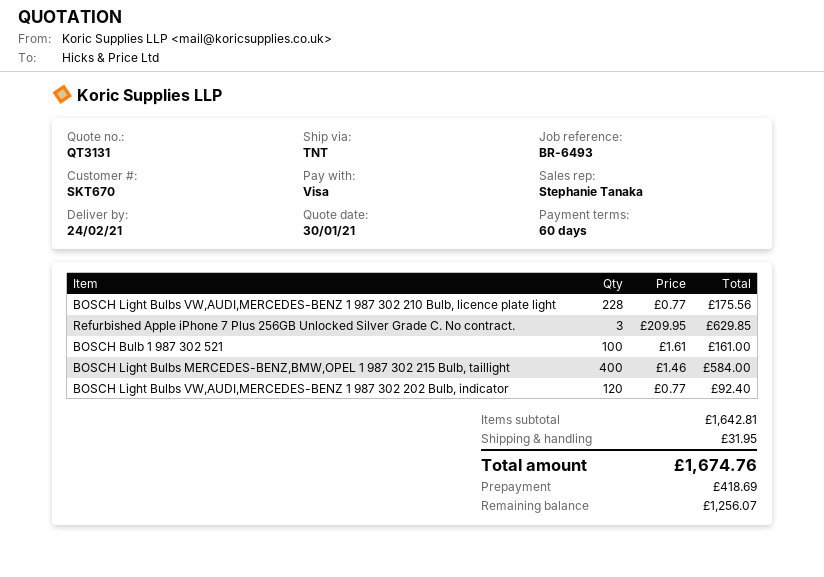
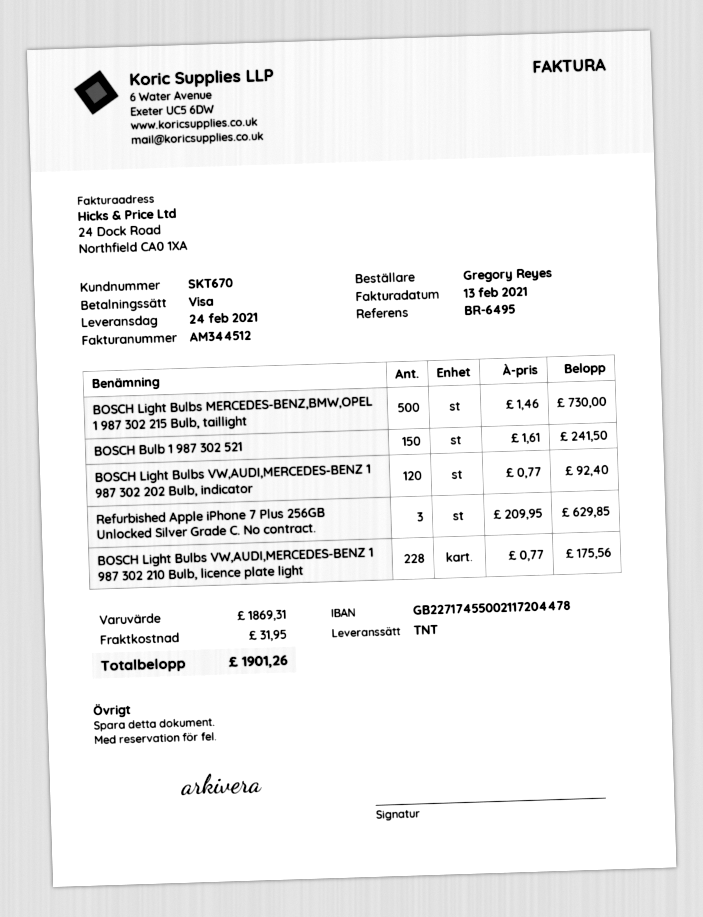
reference: BR-6493 -> BR-6495
BOSCH Bulb 1 987 302 521: 100 x 1.61 = 161.00 -> 150 x 1.61 = 241.50
BOSCH Light Bulbs MERCEDES-BENZ,BMW,OPEL 1 987 302 215 Bulb, taillight: 400 x 1.46 = 584.00 -> 500 x 1.46 = 730.00
subtotal: 1642.81 -> 1869.31
total: 1674.76 -> 1901.26

